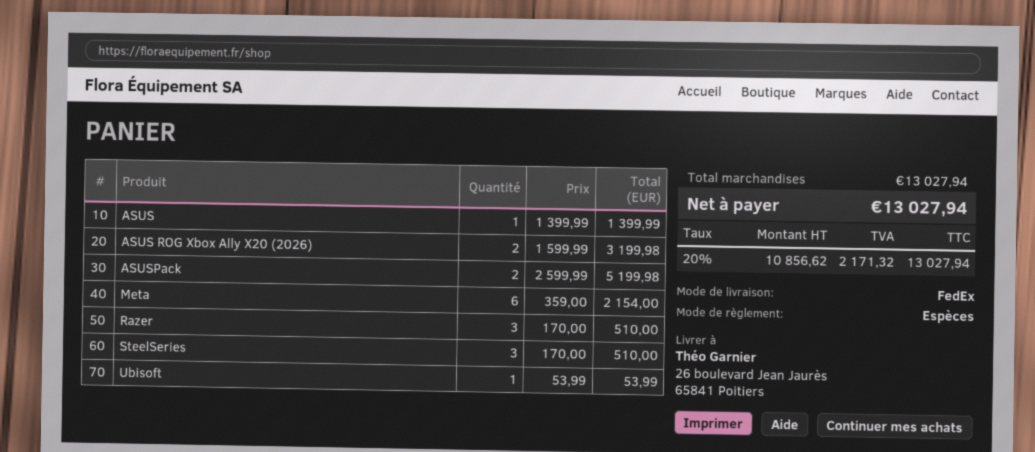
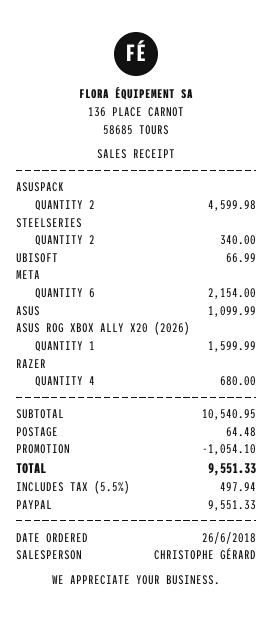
payment method: cash -> PayPal
ASUS: 1 for 1399.99 -> 1 for 1099.99
ASUS ROG Xbox Ally X20 (2026): 2 for 3199.98 -> 1 for 1599.99
ASUSPack: 2 for 5199.98 -> 2 for 4599.98
Razer: 3 for 510.00 -> 4 for 680.00
SteelSeries: 3 for 510.00 -> 2 for 340.00
Ubisoft: 1 for 53.99 -> 1 for 66.99
subtotal: 13027.94 -> 10540.95
discount: none -> 1054.10
shipping: none -> 64.48
tax: 20% = 2171.32 -> 5.5% = 497.94
total: 13027.94 -> 9551.33

